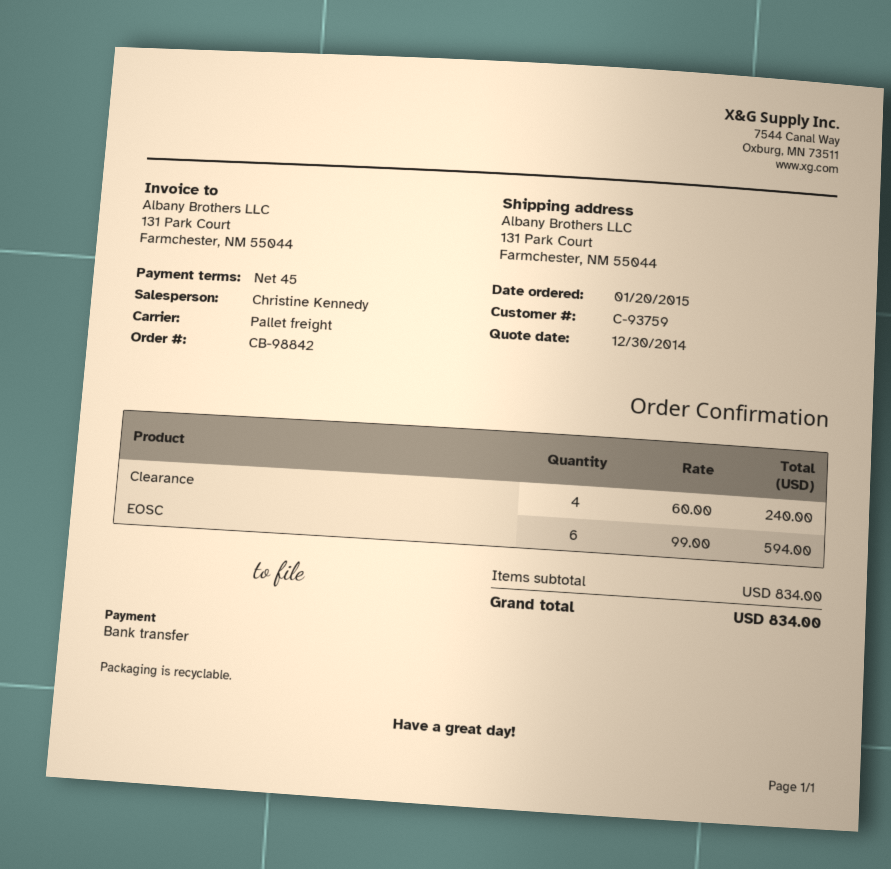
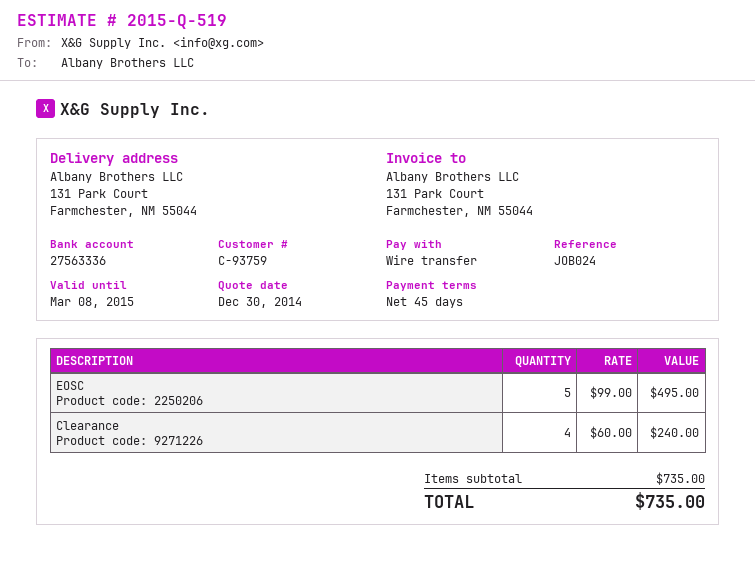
EOSC: 6 x 99.00 = 594.00 -> 5 x 99.00 = 495.00
subtotal: 834.00 -> 735.00
total: 834.00 -> 735.00

